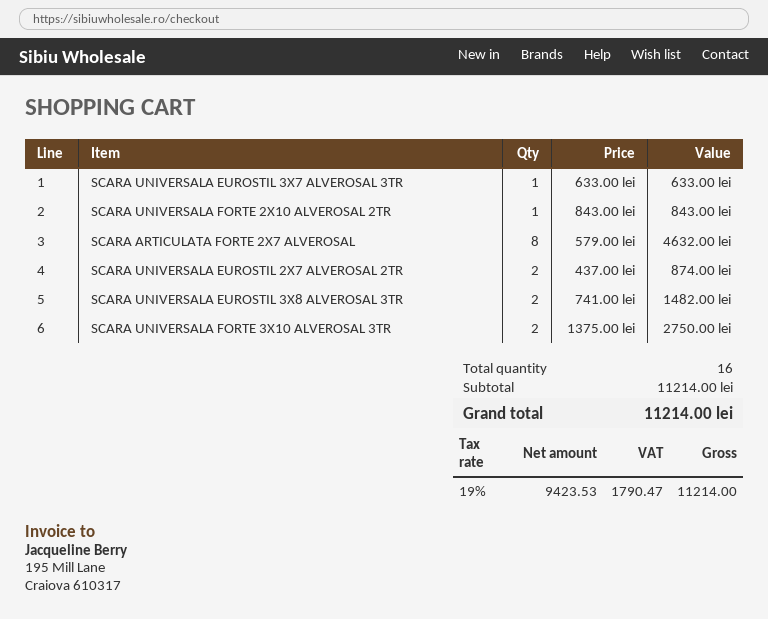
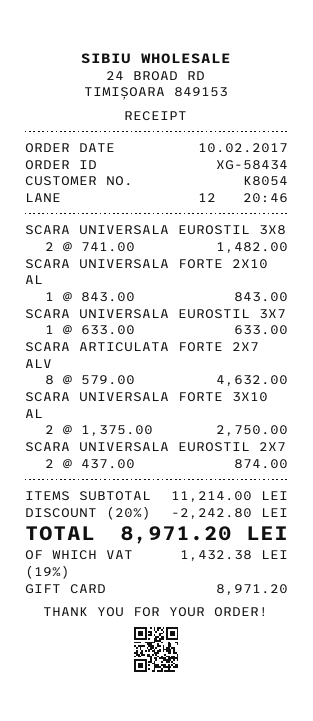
discount: none -> 20% = 2242.80
tax: 19% = 1790.47 -> 19% = 1432.38
total: 11214.00 -> 8971.20

